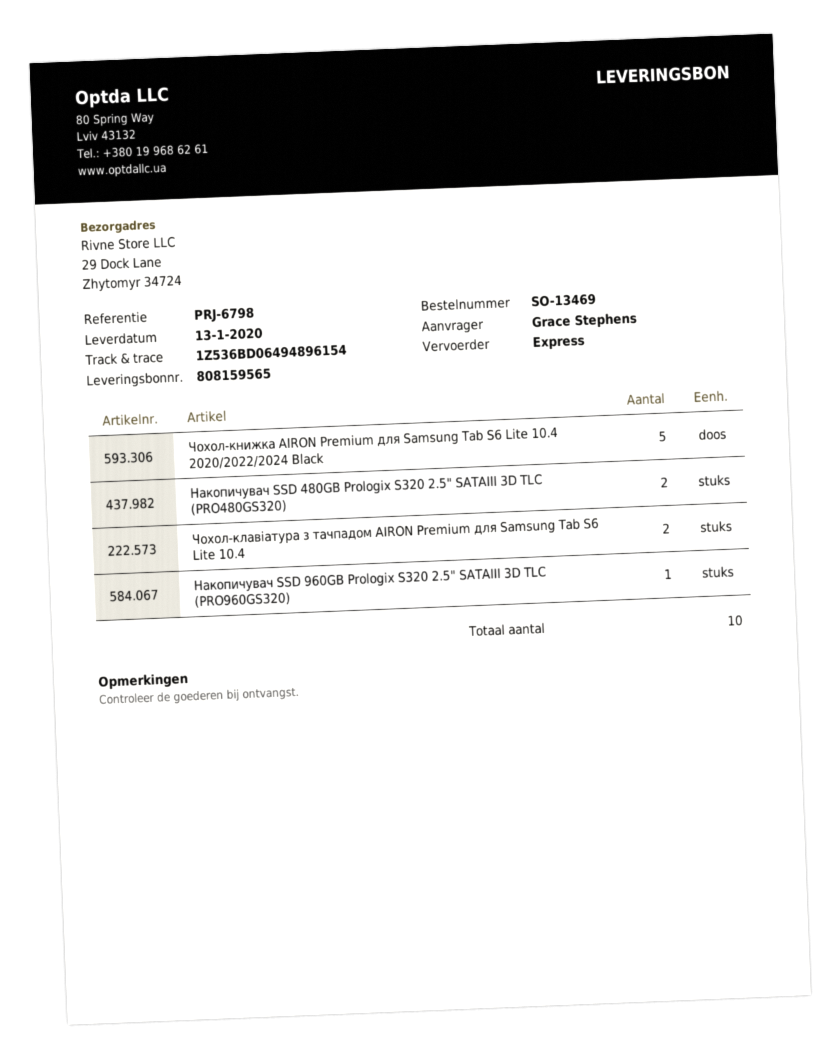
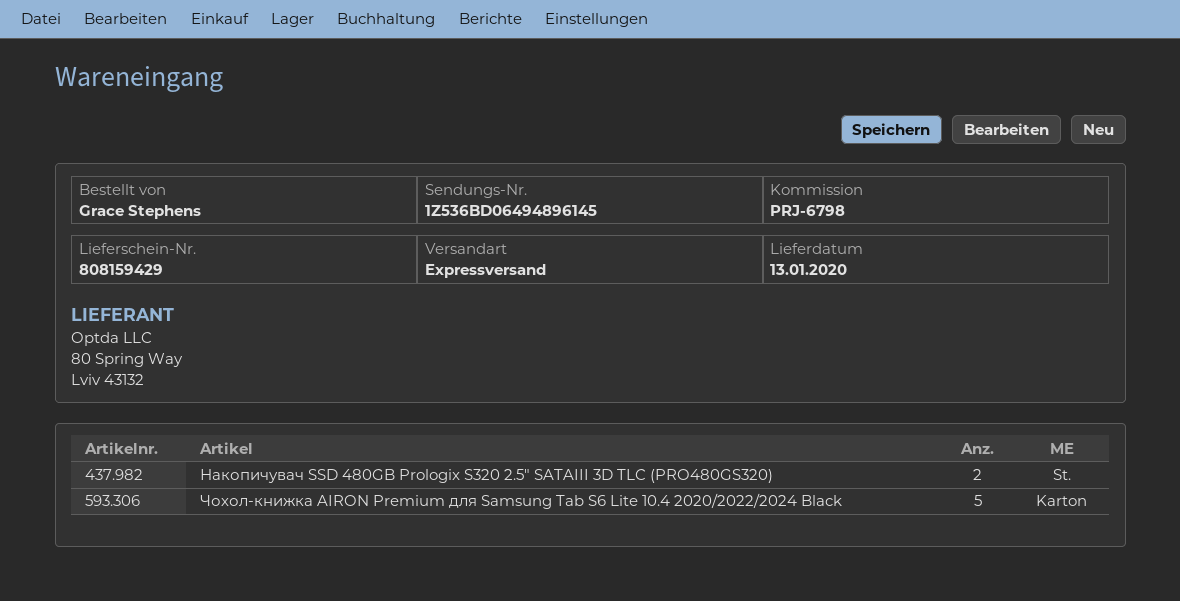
delivery note number: 808159565 -> 808159429
tracking number: 1Z536BD06494896154 -> 1Z536BD06494896145
Чохол-клавіатура з тачпадом AIRON Premium для Samsung Tab S6 Lite 10.4: 2 -> none
Накопичувач SSD 960GB Prologix S320 2.5" SATAIII 3D TLC (PRO960GS320): 1 -> none

